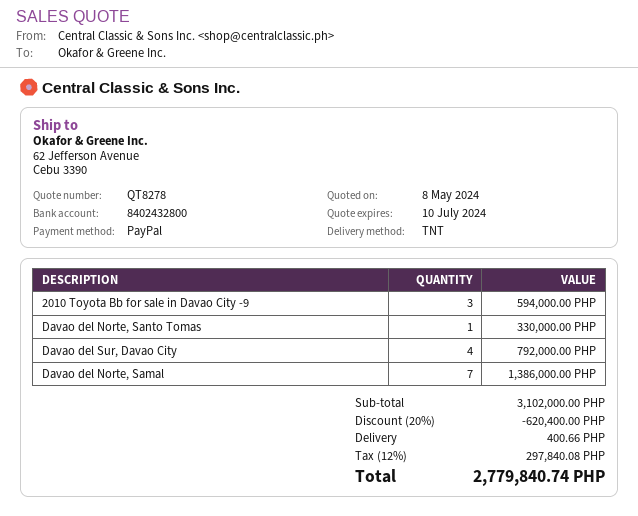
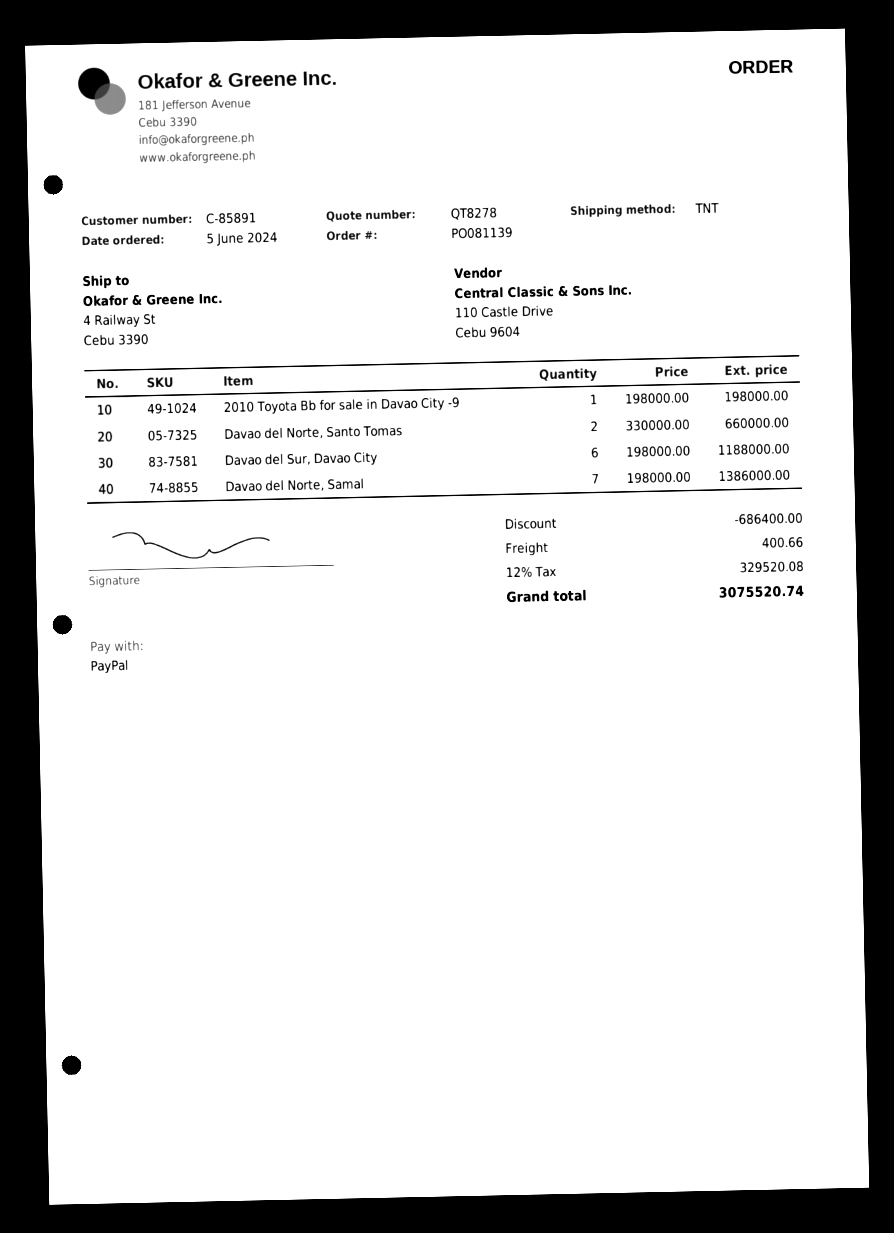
ship to: 62 Jefferson Avenue, Cebu 3390 -> 4 Railway St, Cebu 3390
2010 Toyota Bb for sale in Davao City -9: 3 for 594000.00 -> 1 for 198000.00
Davao del Norte, Santo Tomas: 1 for 330000.00 -> 2 for 660000.00
Davao del Sur, Davao City: 4 for 792000.00 -> 6 for 1188000.00
discount: 620400.00 -> 686400.00
tax: 12% = 297840.08 -> 12% = 329520.08
total: 2779840.74 -> 3075520.74

